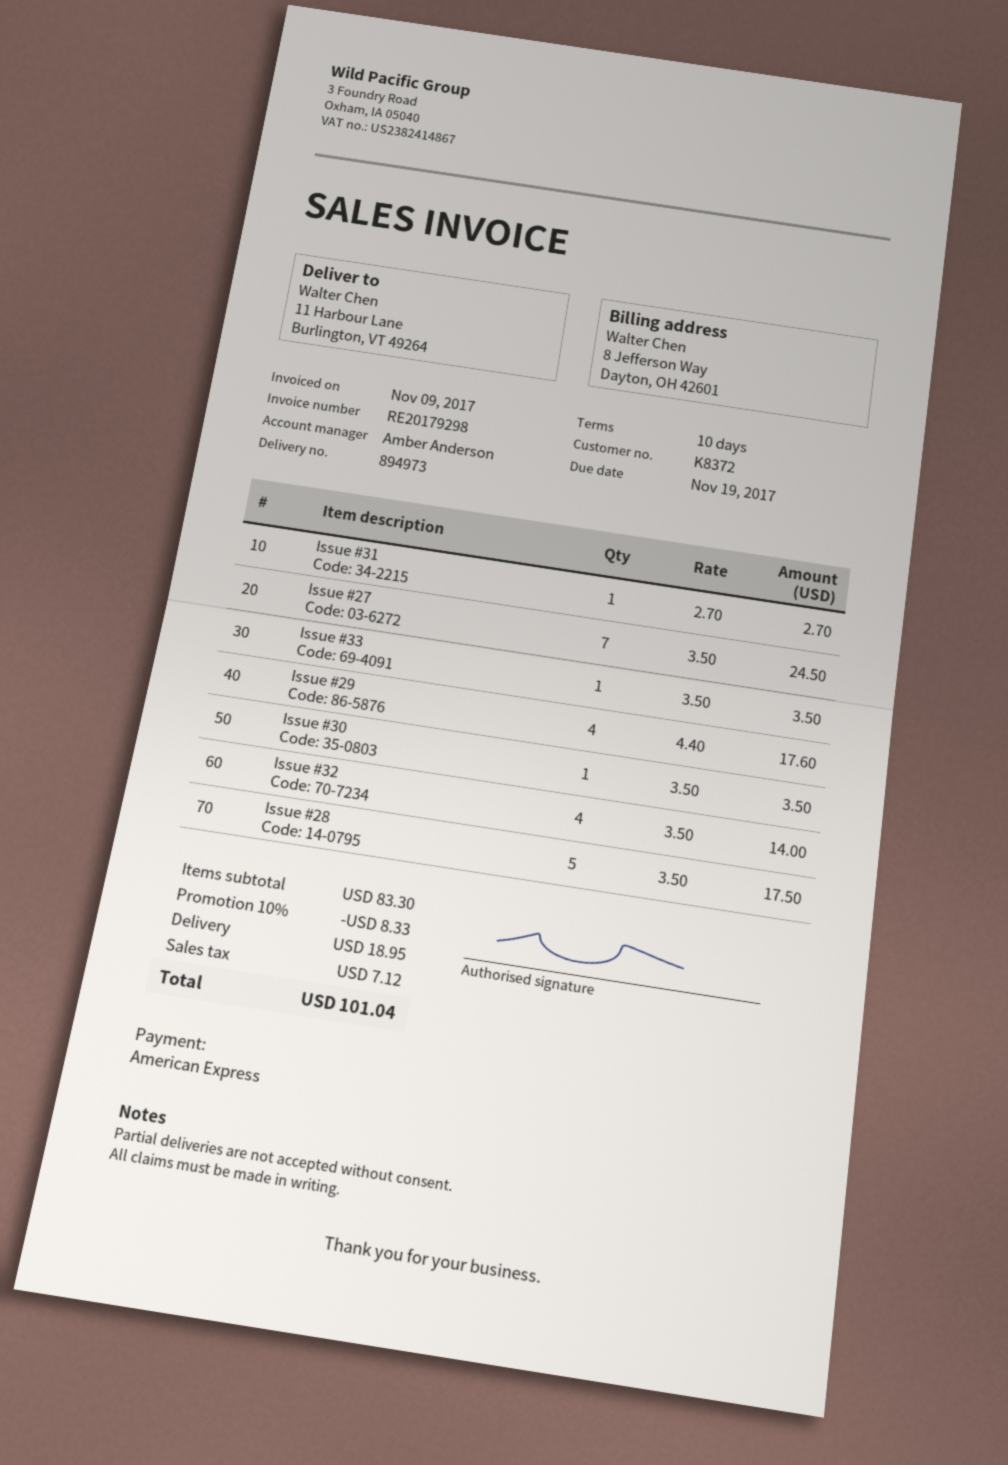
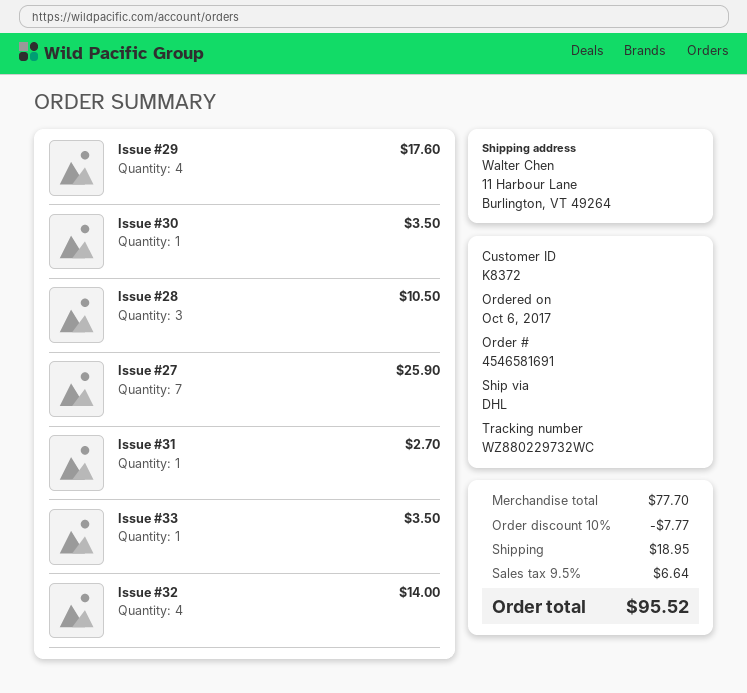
Issue #27: 7 for 24.50 -> 7 for 25.90
Issue #28: 5 for 17.50 -> 3 for 10.50
subtotal: 83.30 -> 77.70
discount: 10% = 8.33 -> 10% = 7.77
tax: 7.12 -> 6.64
total: 101.04 -> 95.52

